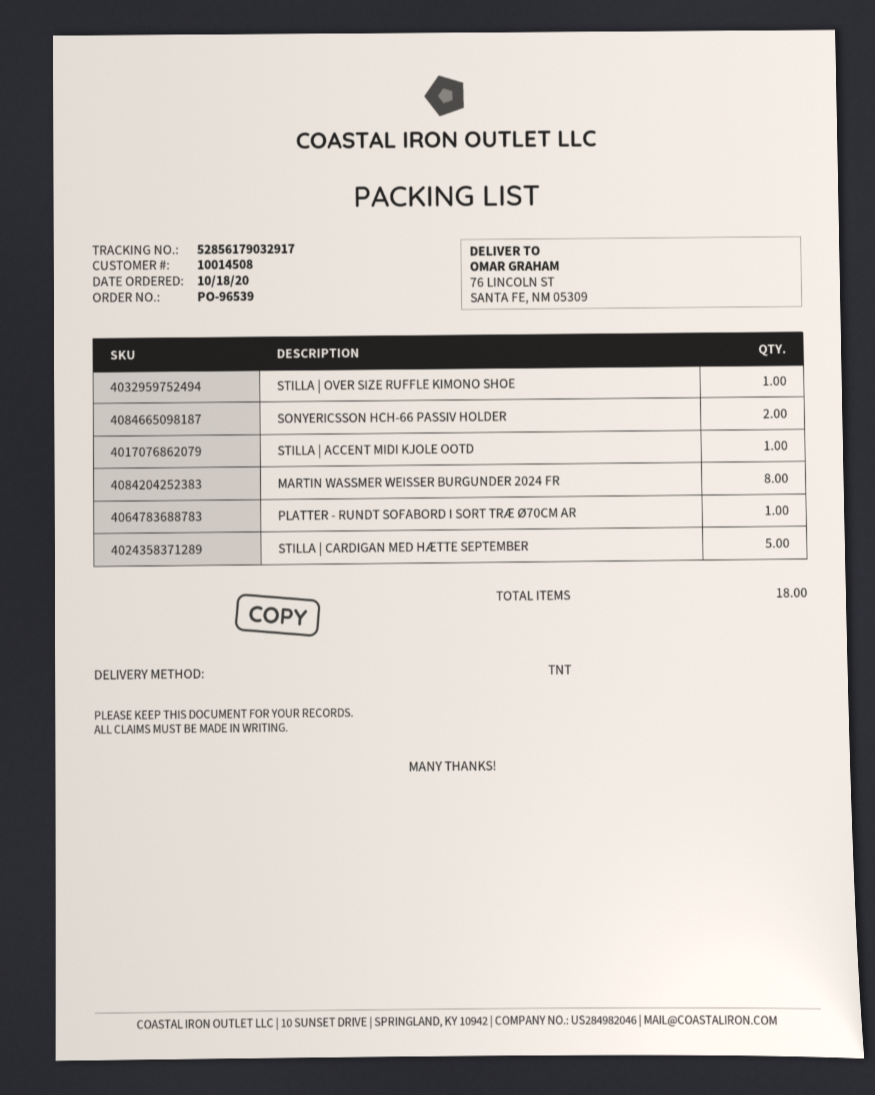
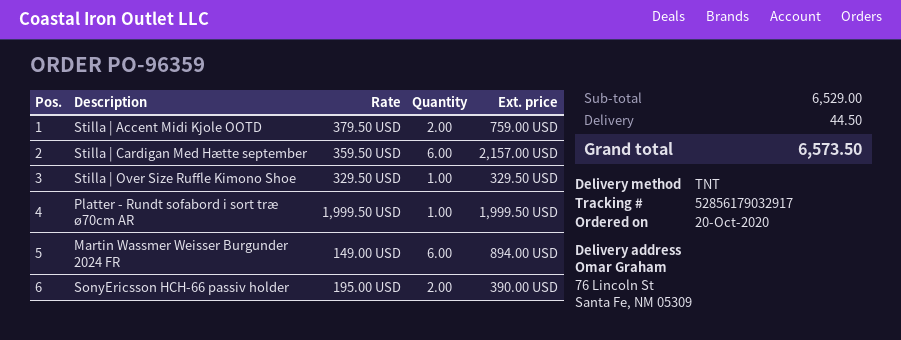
order number: PO-96539 -> PO-96359
order date: 2020-10-18 -> 2020-10-20
STILLA | ACCENT MIDI KJOLE OOTD: 1 -> 2
MARTIN WASSMER WEISSER BURGUNDER 2024 FR: 8 -> 6
STILLA | CARDIGAN MED HÆTTE SEPTEMBER: 5 -> 6

